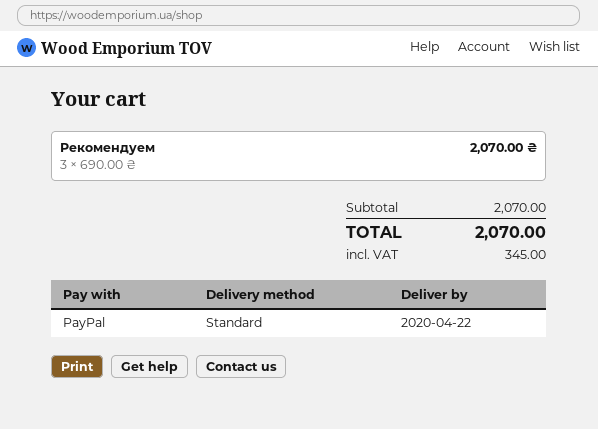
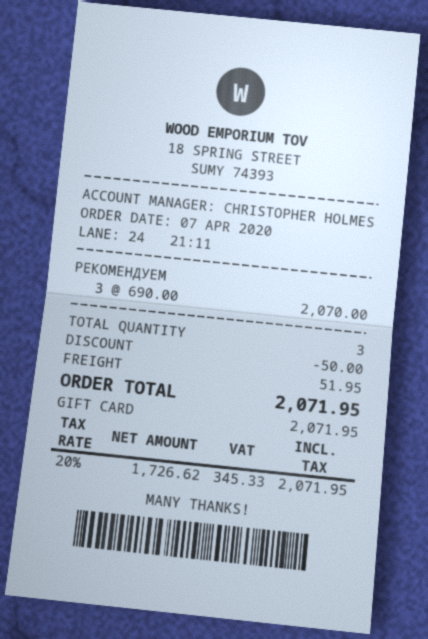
payment method: PayPal -> gift card
discount: none -> 50.00
shipping: none -> 51.95
tax: 345.00 -> 345.33
total: 2070.00 -> 2071.95

